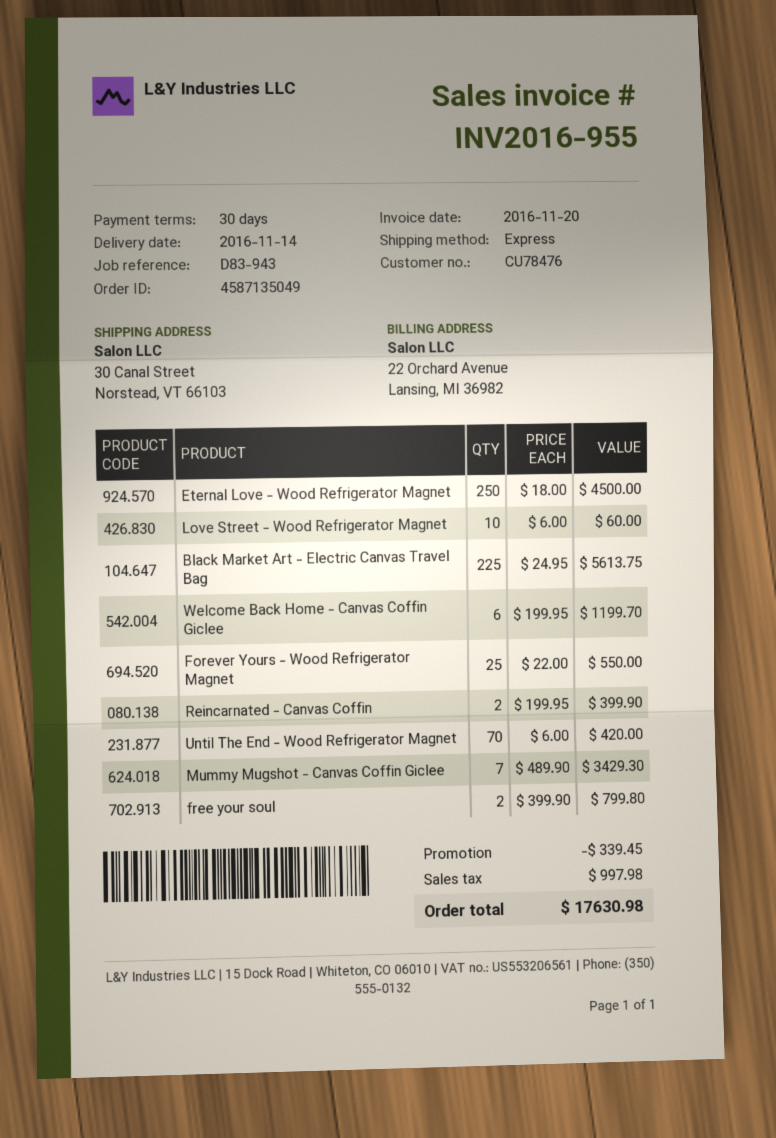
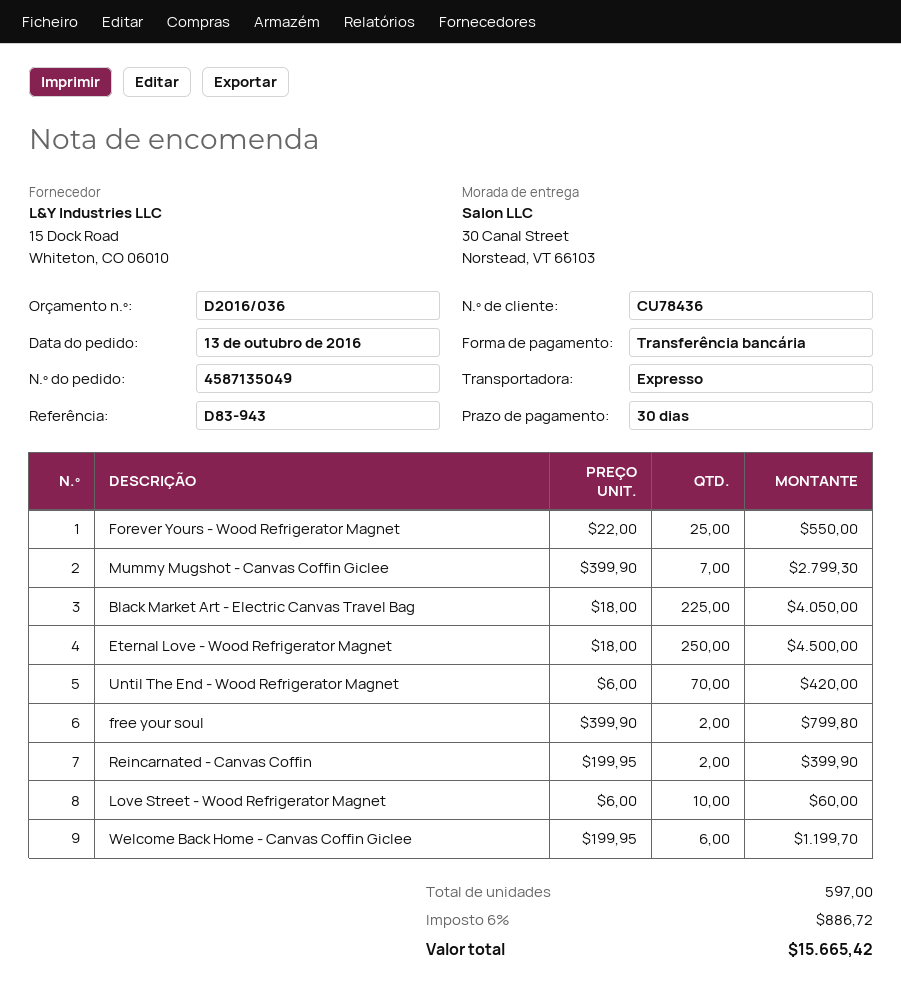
customer number: CU78476 -> CU78436
Black Market Art - Electric Canvas Travel Bag: 225 x 24.95 = 5613.75 -> 225 x 18.00 = 4050.00
Mummy Mugshot - Canvas Coffin Giclee: 7 x 489.90 = 3429.30 -> 7 x 399.90 = 2799.30
discount: 339.45 -> none
tax: 997.98 -> 886.72
total: 17630.98 -> 15665.42

